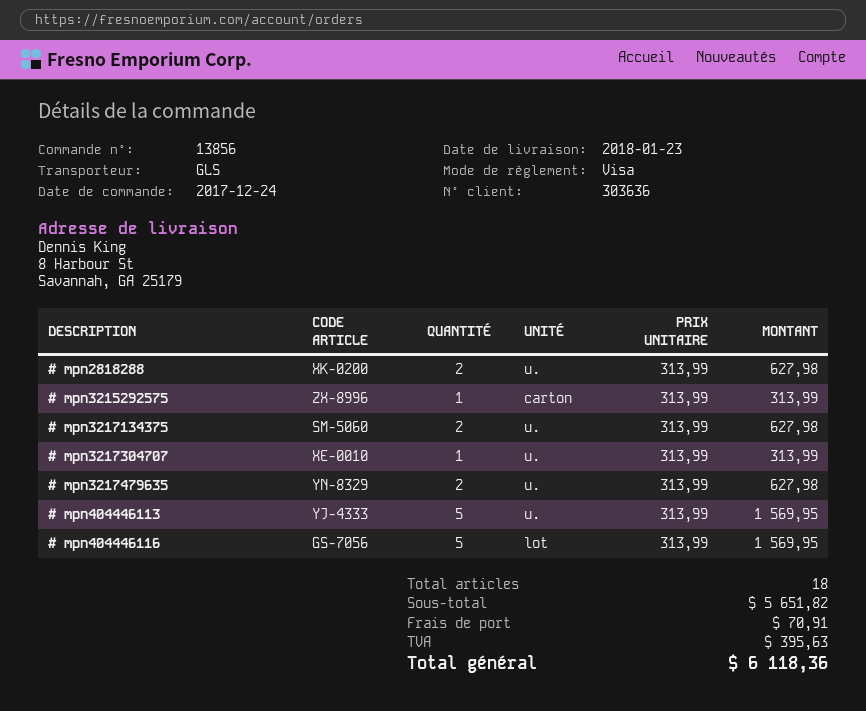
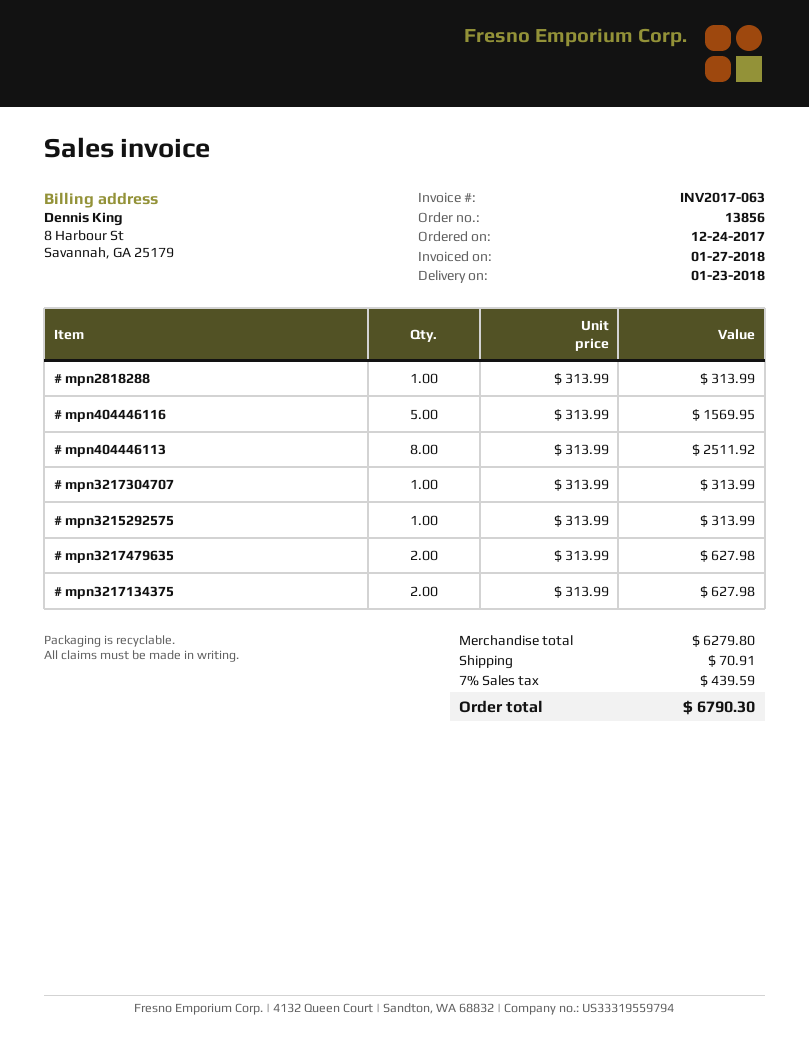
# mpn2818288: 2 x 313.99 = 627.98 -> 1 x 313.99 = 313.99
# mpn404446113: 5 x 313.99 = 1569.95 -> 8 x 313.99 = 2511.92
subtotal: 5651.82 -> 6279.80
tax: 395.63 -> 439.59
total: 6118.36 -> 6790.30

